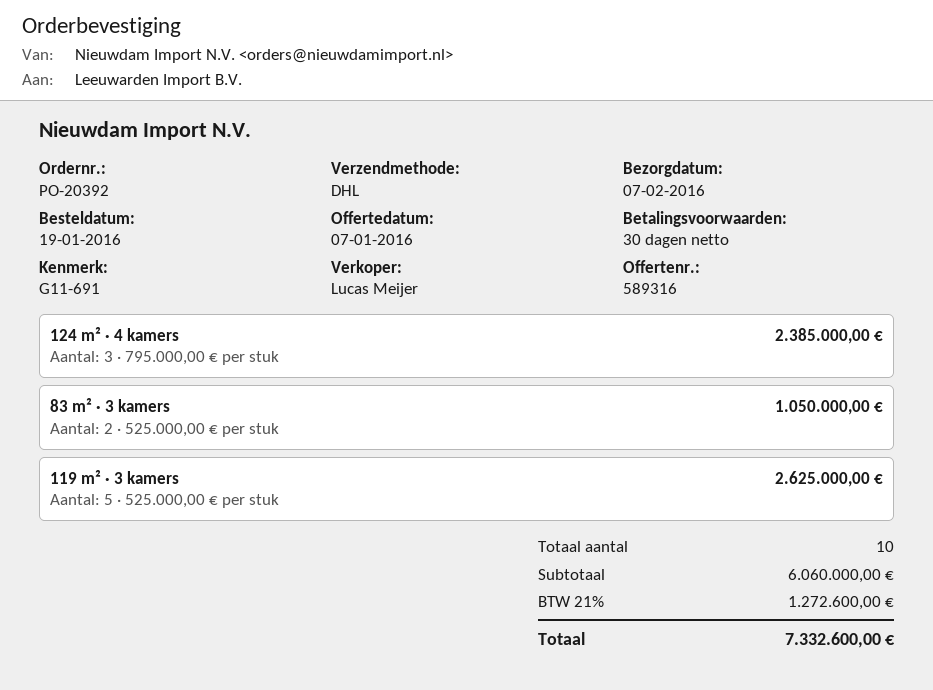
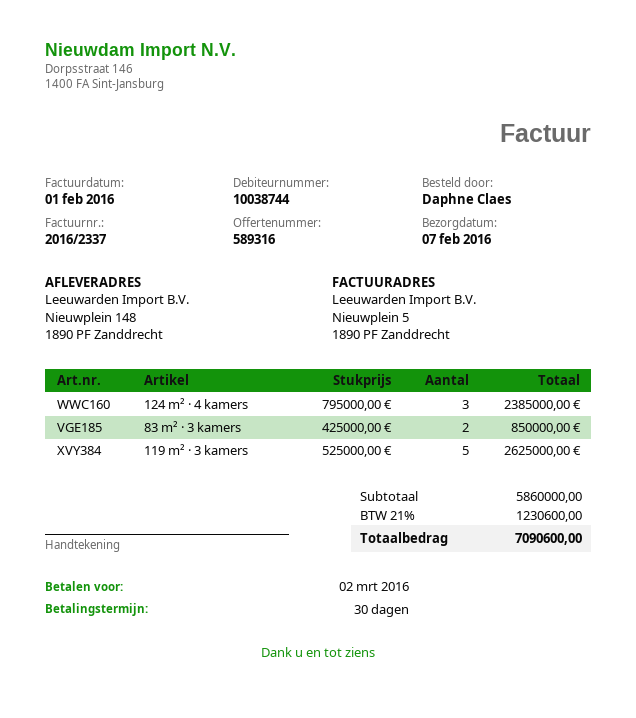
83 m² · 3 kamers: 2 x 525000.00 = 1050000.00 -> 2 x 425000.00 = 850000.00
subtotal: 6060000.00 -> 5860000.00
tax: 21% = 1272600.00 -> 21% = 1230600.00
total: 7332600.00 -> 7090600.00

